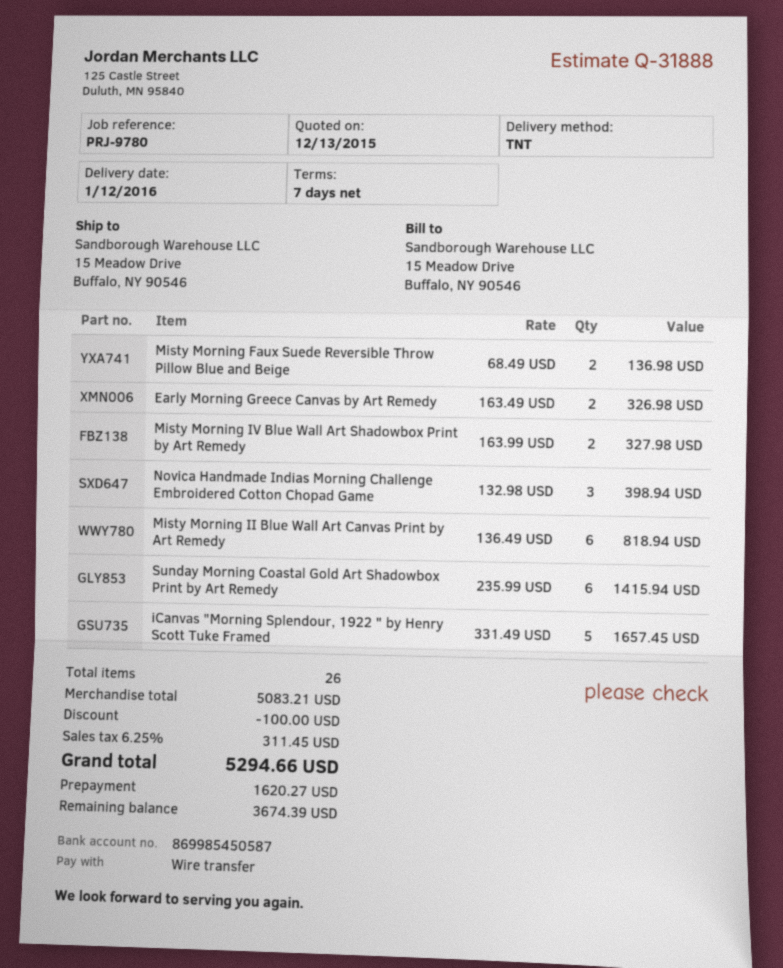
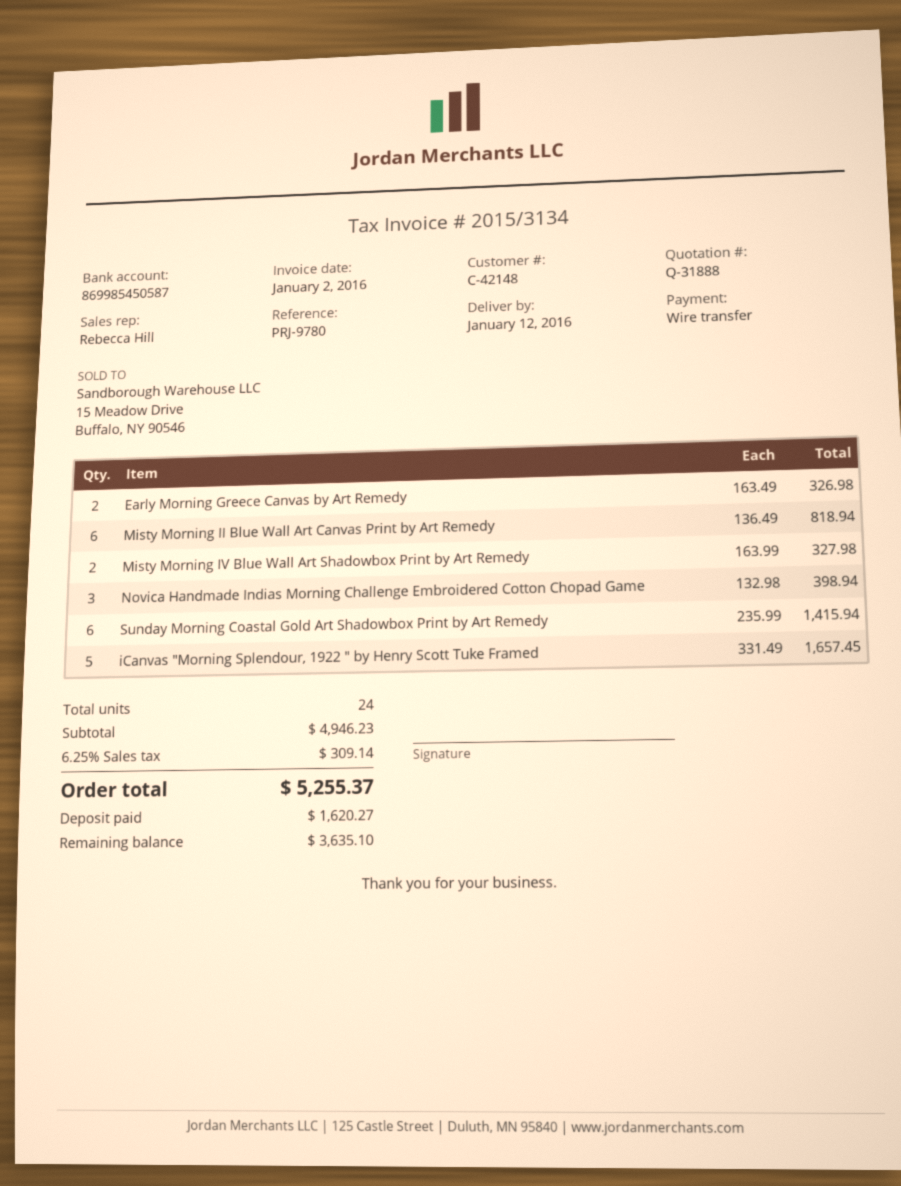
Misty Morning Faux Suede Reversible Throw Pillow Blue and Beige: 2 x 68.49 = 136.98 -> none
total quantity: 26 -> 24
subtotal: 5083.21 -> 4946.23
discount: 100.00 -> none
tax: 6.25% = 311.45 -> 6.25% = 309.14
total: 5294.66 -> 5255.37
balance: 3674.39 -> 3635.10

